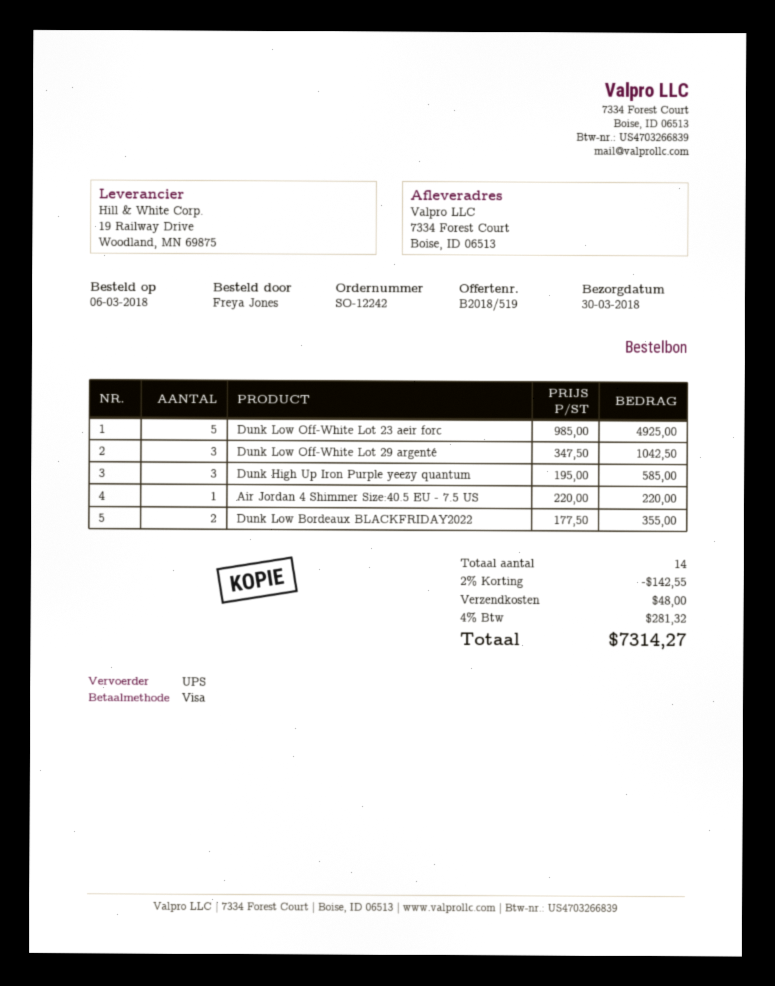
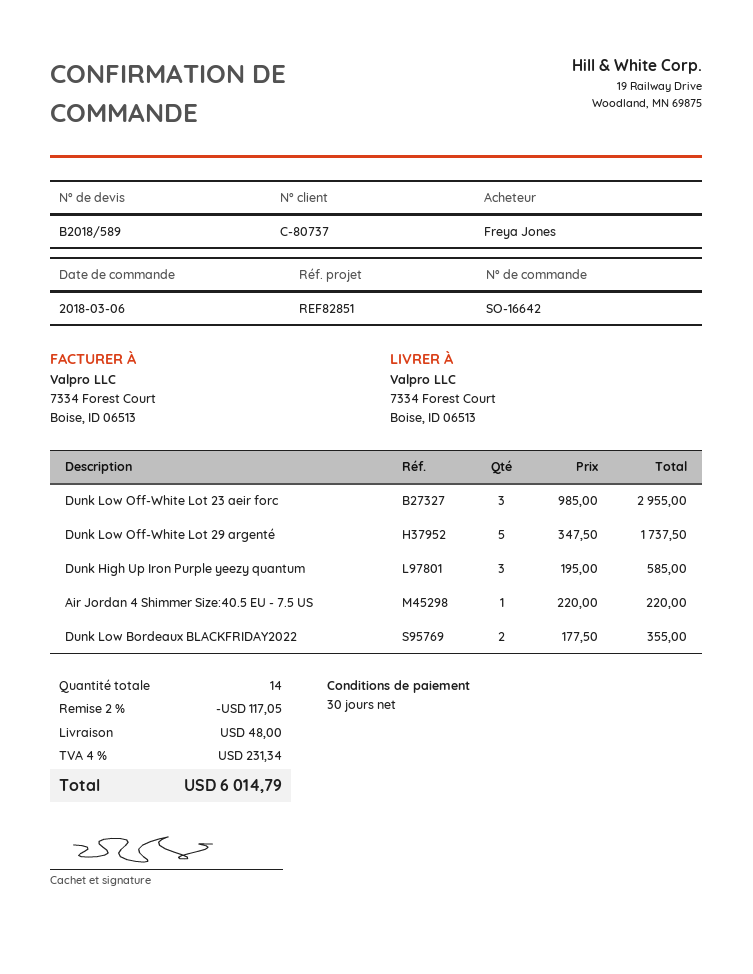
quote number: B2018/519 -> B2018/589
order number: SO-12242 -> SO-16642
Dunk Low Off-White Lot 23 aeir forc: 5 x 985.00 = 4925.00 -> 3 x 985.00 = 2955.00
Dunk Low Off-White Lot 29 argenté: 3 x 347.50 = 1042.50 -> 5 x 347.50 = 1737.50
discount: 2% = 142.55 -> 2% = 117.05
tax: 4% = 281.32 -> 4% = 231.34
total: 7314.27 -> 6014.79

